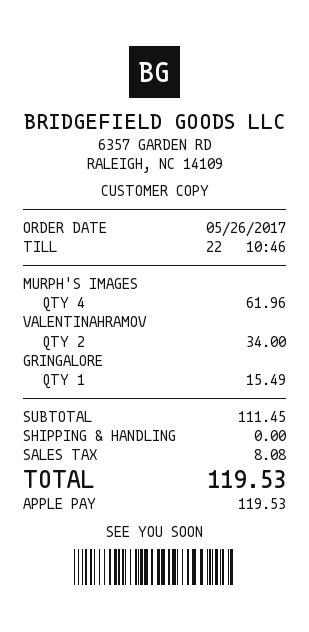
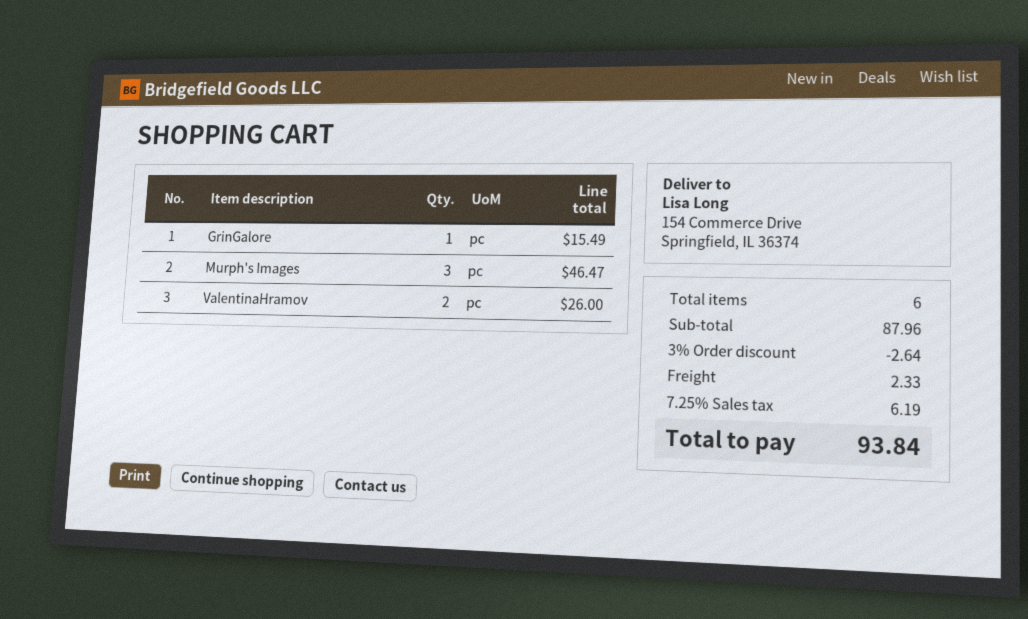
MURPH'S IMAGES: 4 for 61.96 -> 3 for 46.47
VALENTINAHRAMOV: 2 for 34.00 -> 2 for 26.00
subtotal: 111.45 -> 87.96
discount: none -> 3% = 2.64
shipping: 0.00 -> 2.33
tax: 8.08 -> 6.19
total: 119.53 -> 93.84

